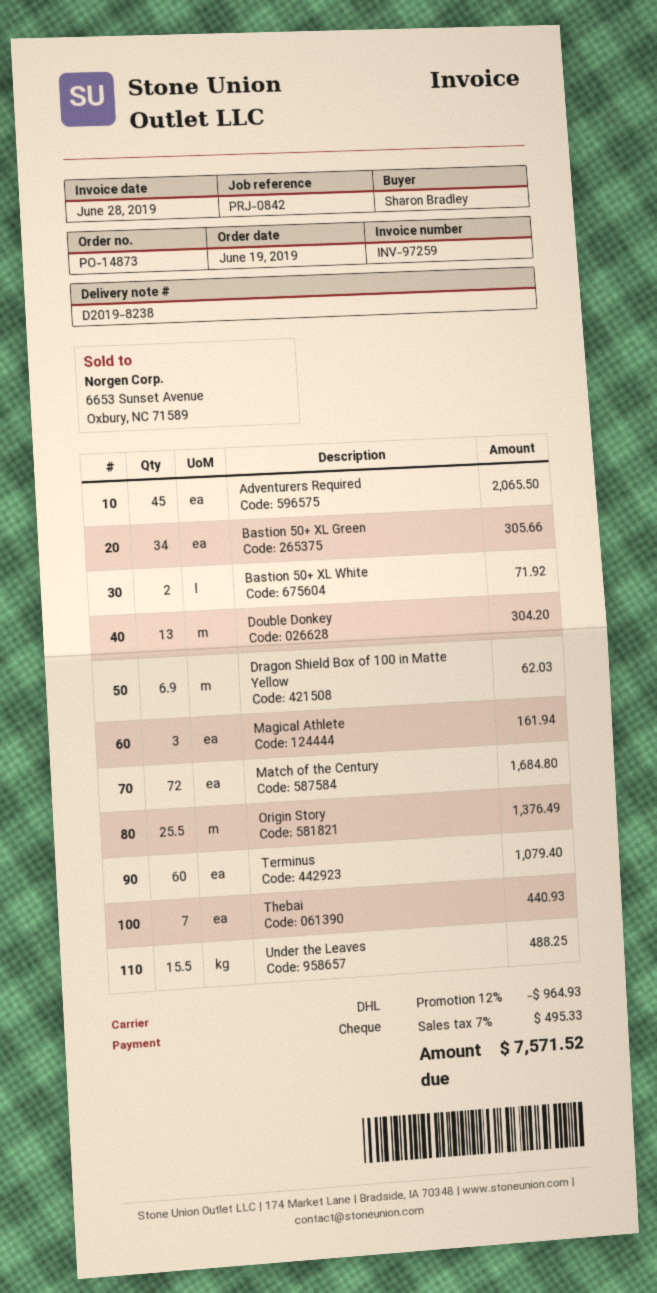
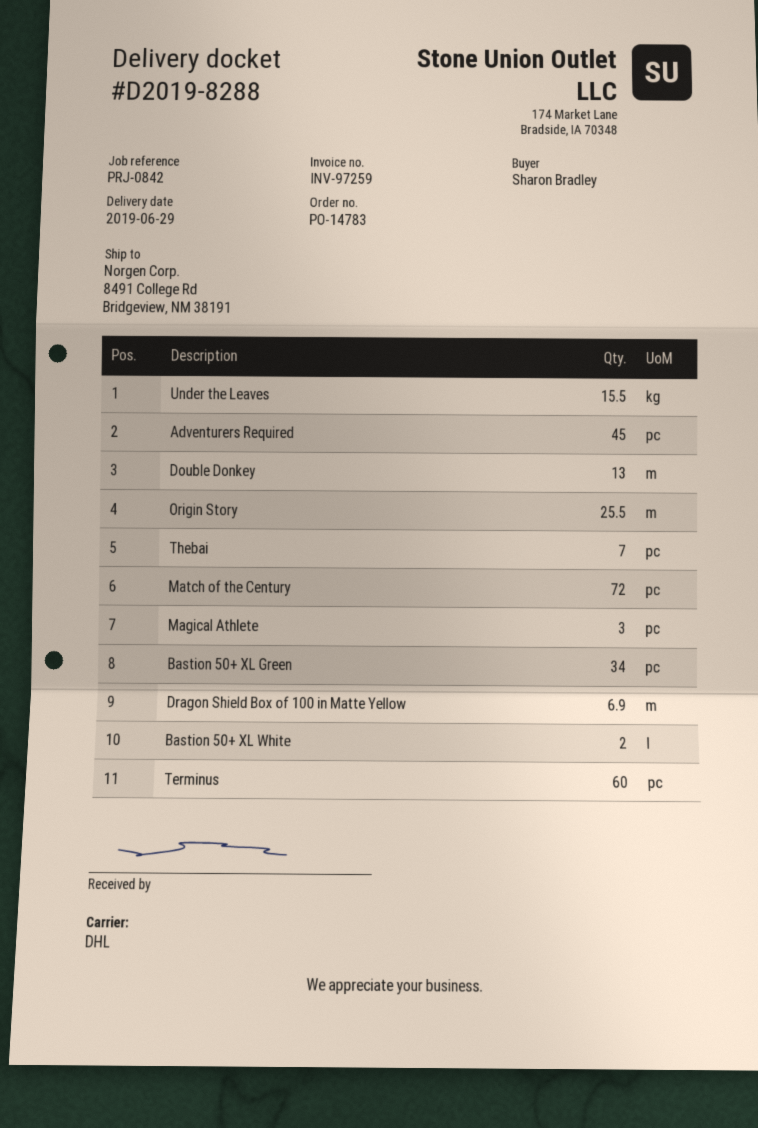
order number: PO-14873 -> PO-14783
delivery note number: D2019-8238 -> D2019-8288

